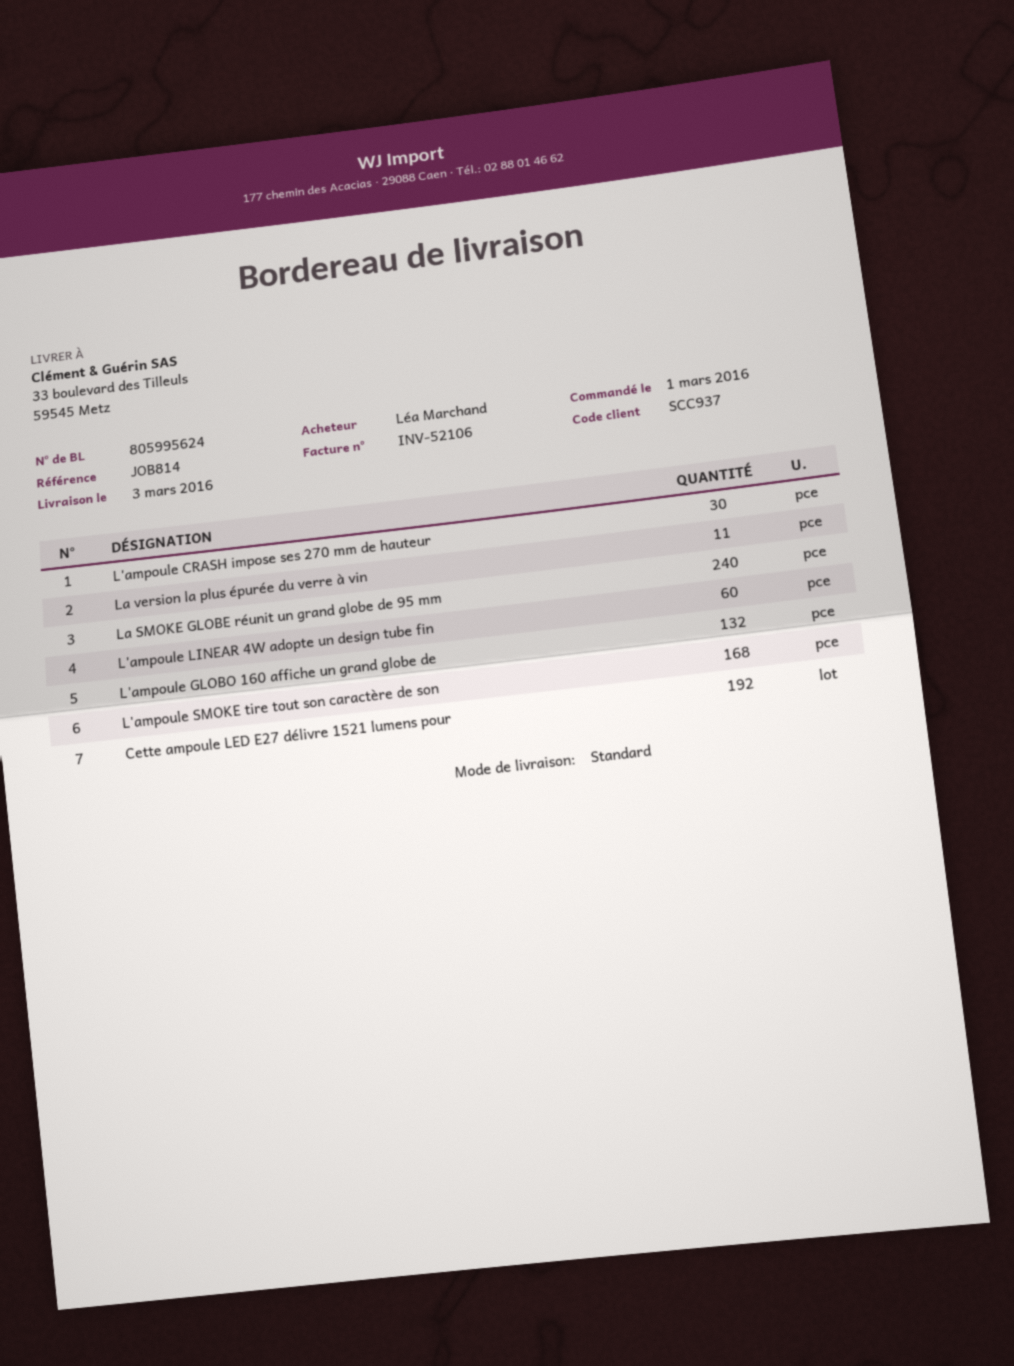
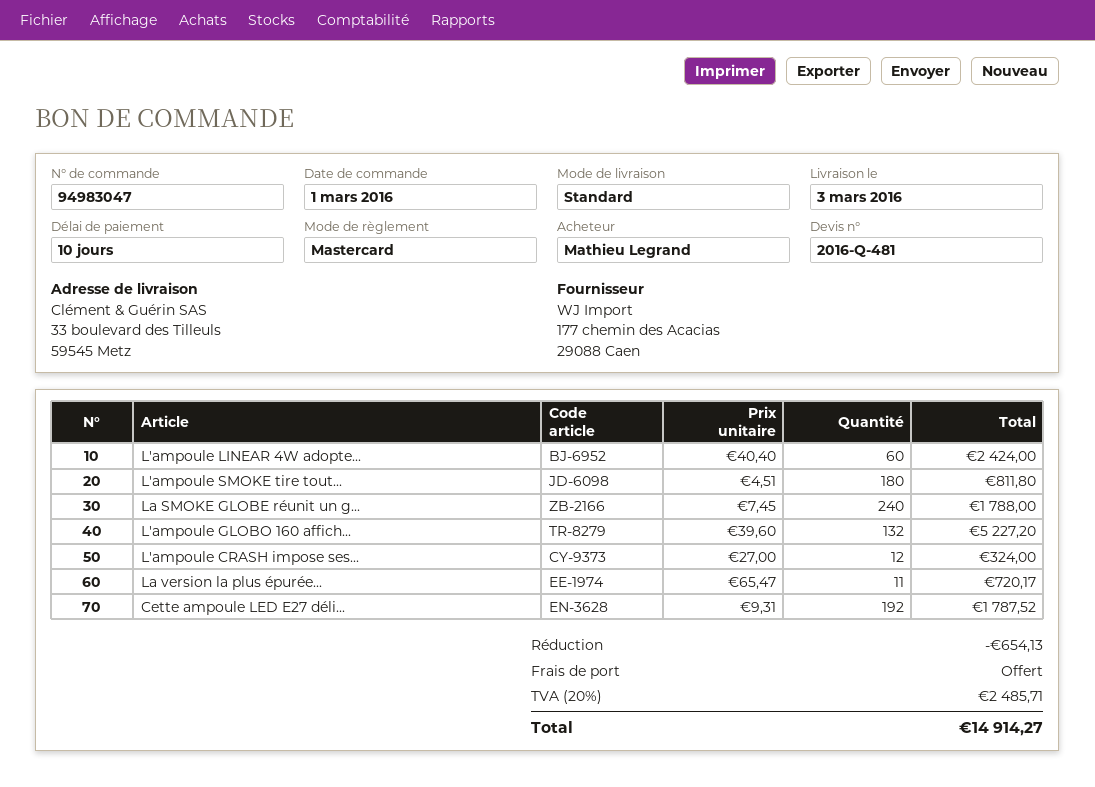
ordered by: Léa Marchand -> Mathieu Legrand
L'ampoule CRASH impose ses 270 mm de hauteur: 30 -> 12
L'ampoule SMOKE tire tout son caractère de son: 168 -> 180

